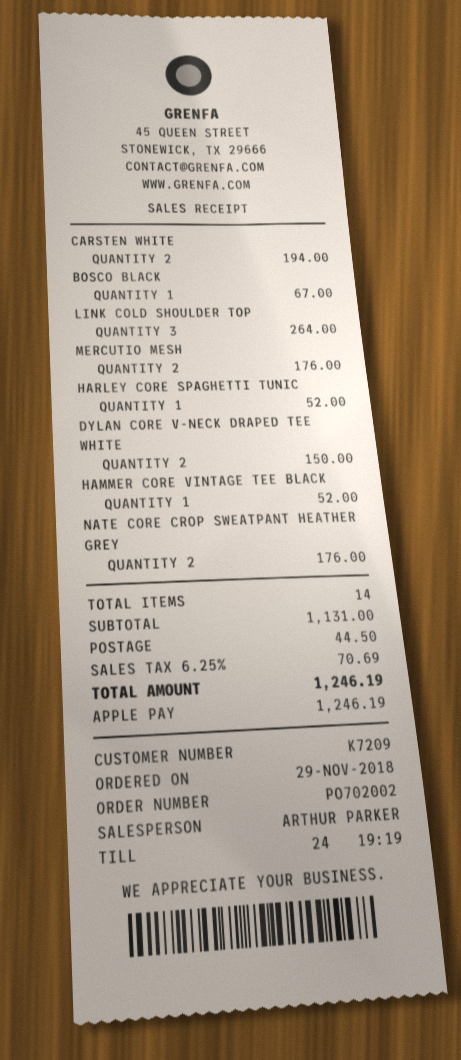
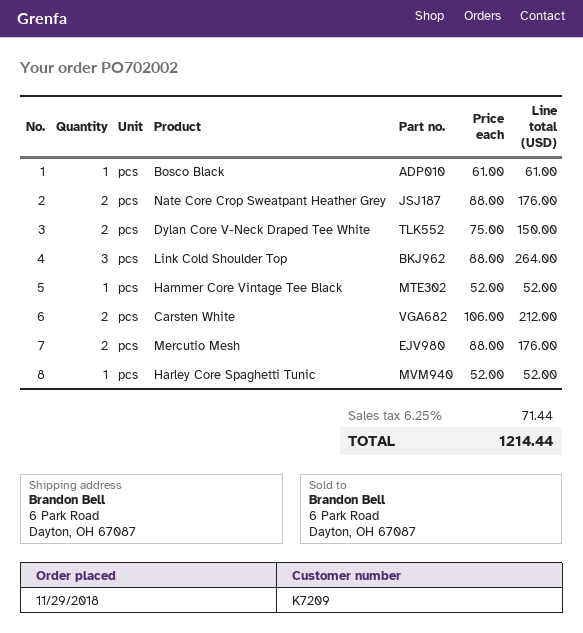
CARSTEN WHITE: 2 for 194.00 -> 2 for 212.00
BOSCO BLACK: 1 for 67.00 -> 1 for 61.00
shipping: 44.50 -> none
tax: 6.25% = 70.69 -> 6.25% = 71.44
total: 1246.19 -> 1214.44

